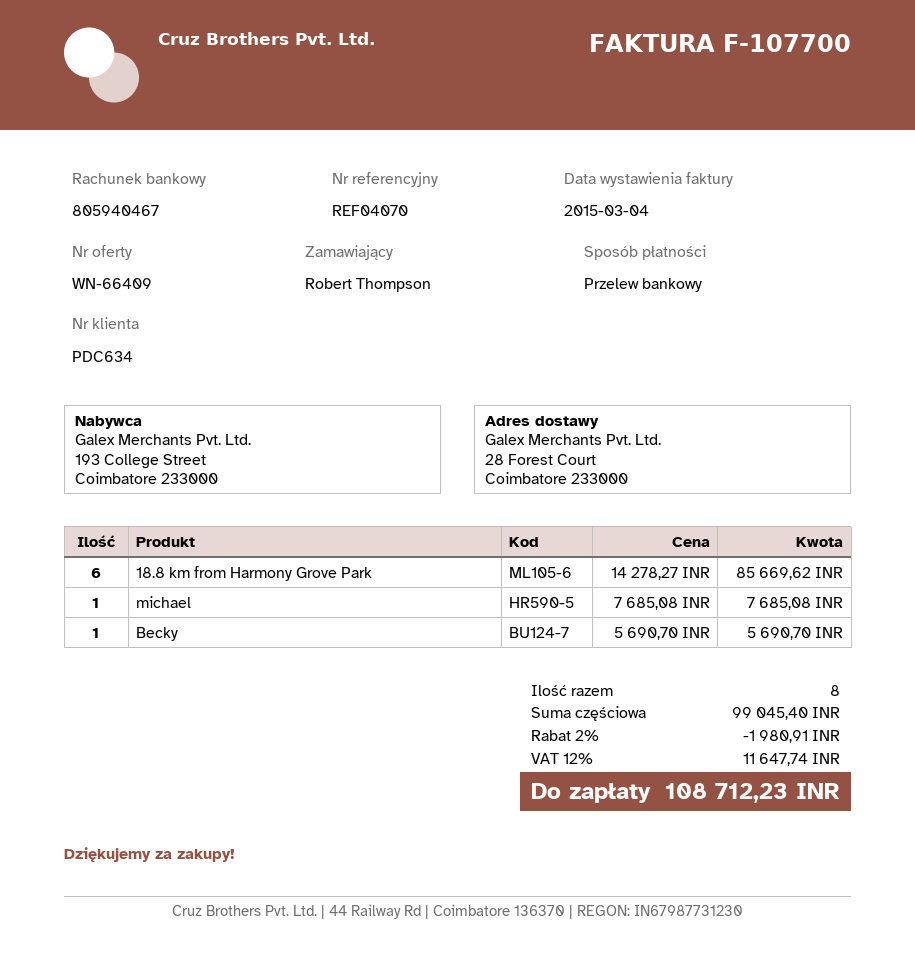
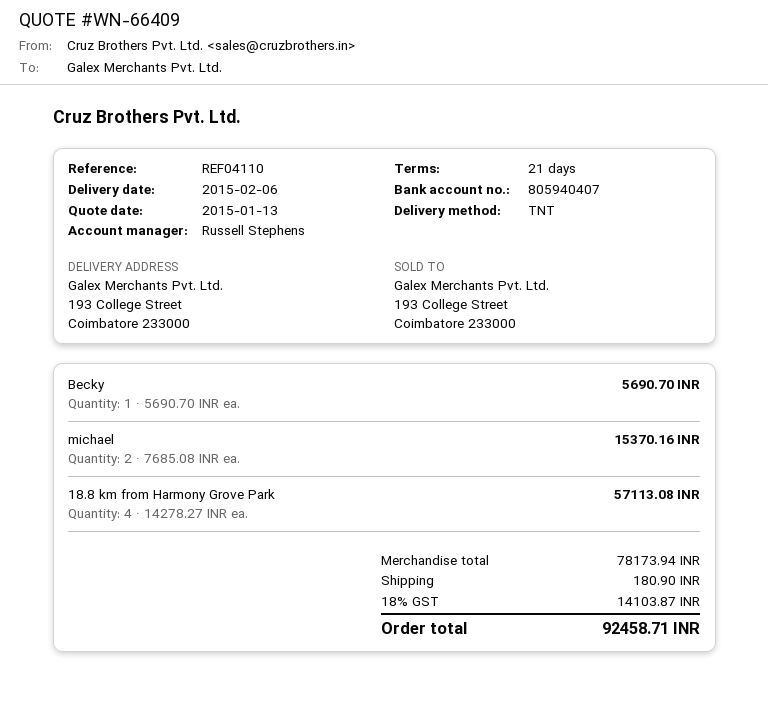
reference: REF04070 -> REF04110
bank account: 805940467 -> 805940407
ship to: 28 Forest Court, Coimbatore 233000 -> 193 College Street, Coimbatore 233000
18.8 km from Harmony Grove Park: 6 x 14278.27 = 85669.62 -> 4 x 14278.27 = 57113.08
michael: 1 x 7685.08 = 7685.08 -> 2 x 7685.08 = 15370.16
subtotal: 99045.40 -> 78173.94
discount: 2% = 1980.91 -> none
shipping: none -> 180.90
tax: 12% = 11647.74 -> 18% = 14103.87
total: 108712.23 -> 92458.71

